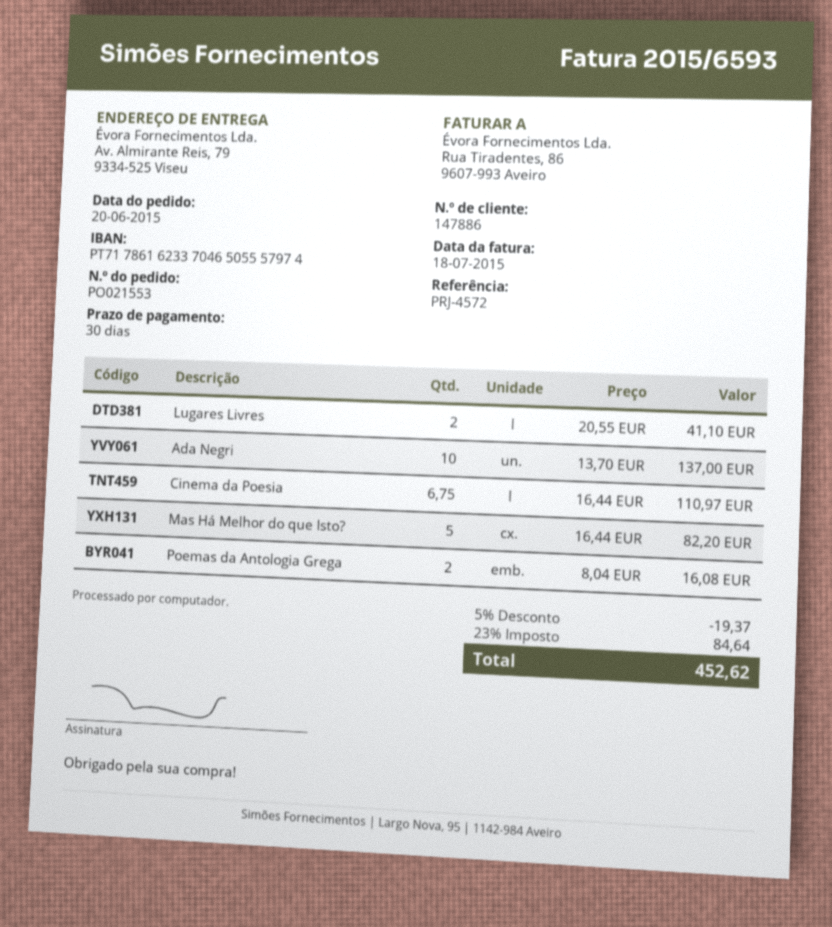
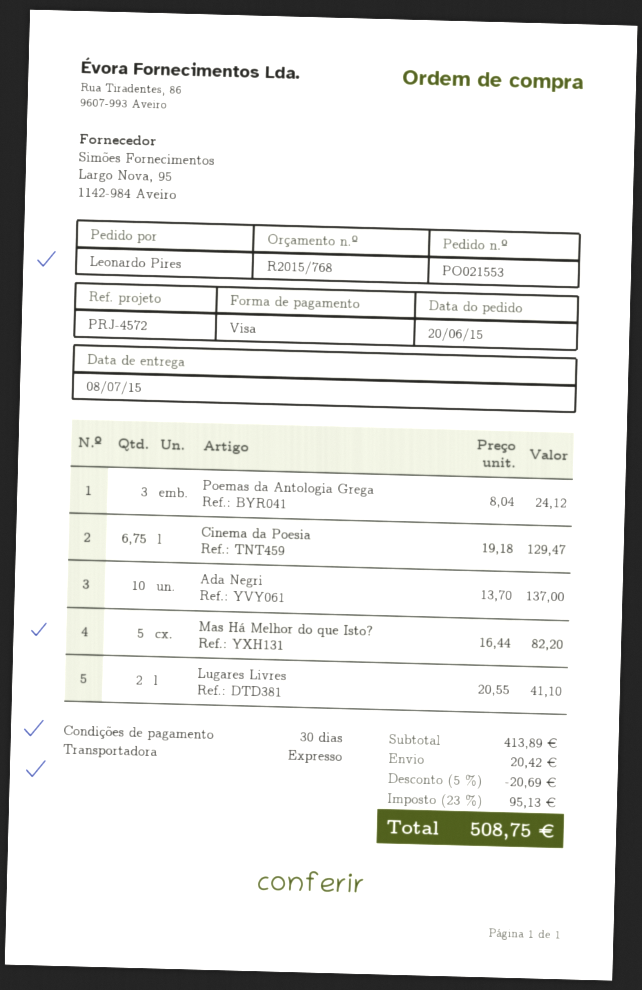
Cinema da Poesia: 6.75 x 16.44 = 110.97 -> 6.75 x 19.18 = 129.47
Poemas da Antologia Grega: 2 x 8.04 = 16.08 -> 3 x 8.04 = 24.12
discount: 5% = 19.37 -> 5% = 20.69
shipping: none -> 20.42
tax: 23% = 84.64 -> 23% = 95.13
total: 452.62 -> 508.75

